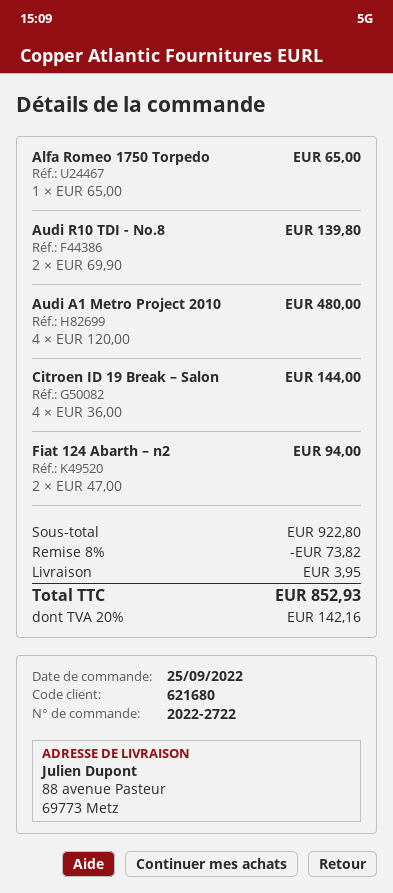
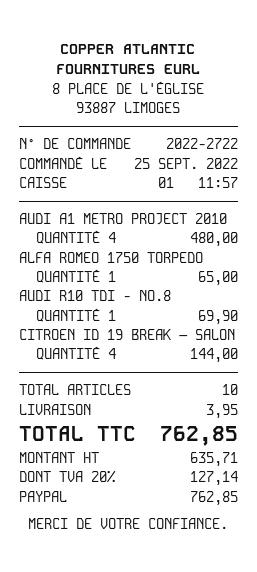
Audi R10 TDI - No.8: 2 for 139.80 -> 1 for 69.90
Fiat 124 Abarth – n2: 2 for 94.00 -> none
discount: 8% = 73.82 -> none
tax: 20% = 142.16 -> 20% = 127.14
total: 852.93 -> 762.85

